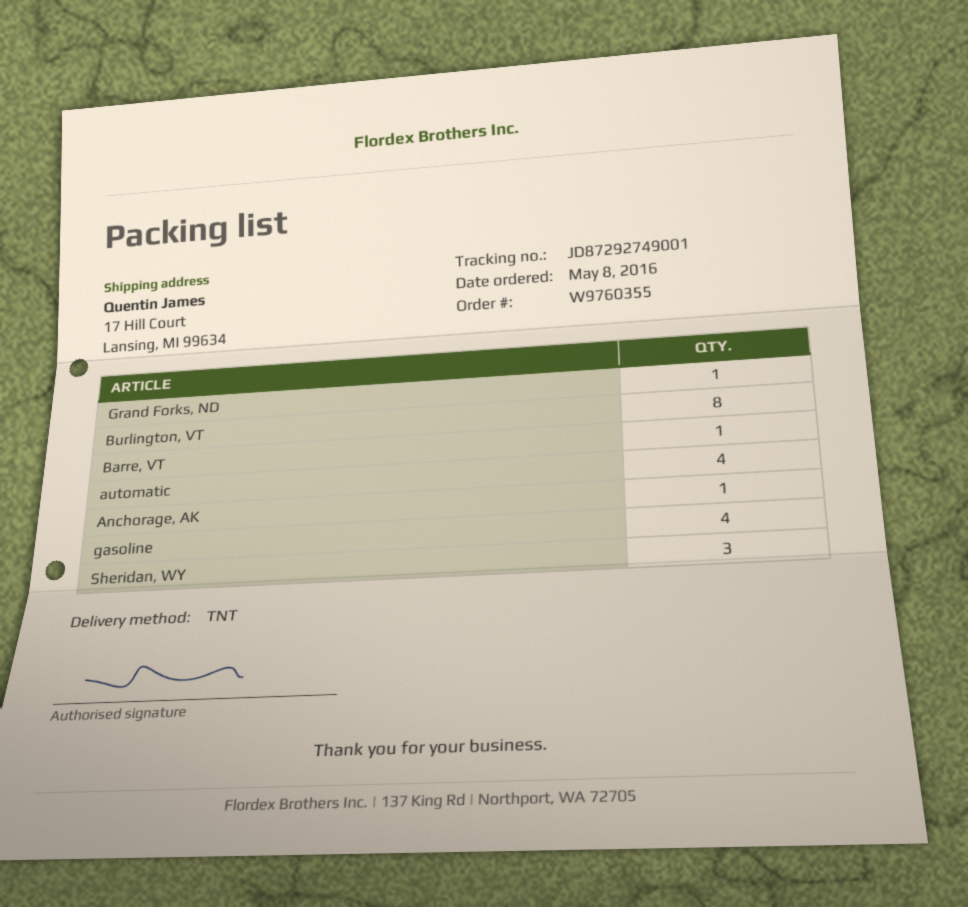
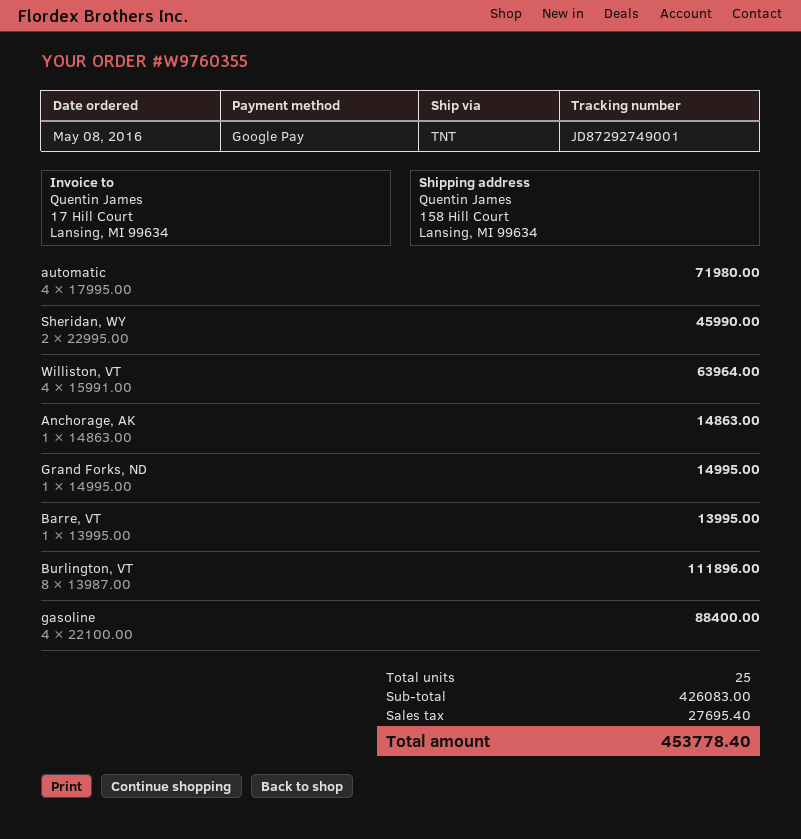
ship to: 17 Hill Court, Lansing, MI 99634 -> 158 Hill Court, Lansing, MI 99634
Sheridan, WY: 3 -> 2
Williston, VT: none -> 4

